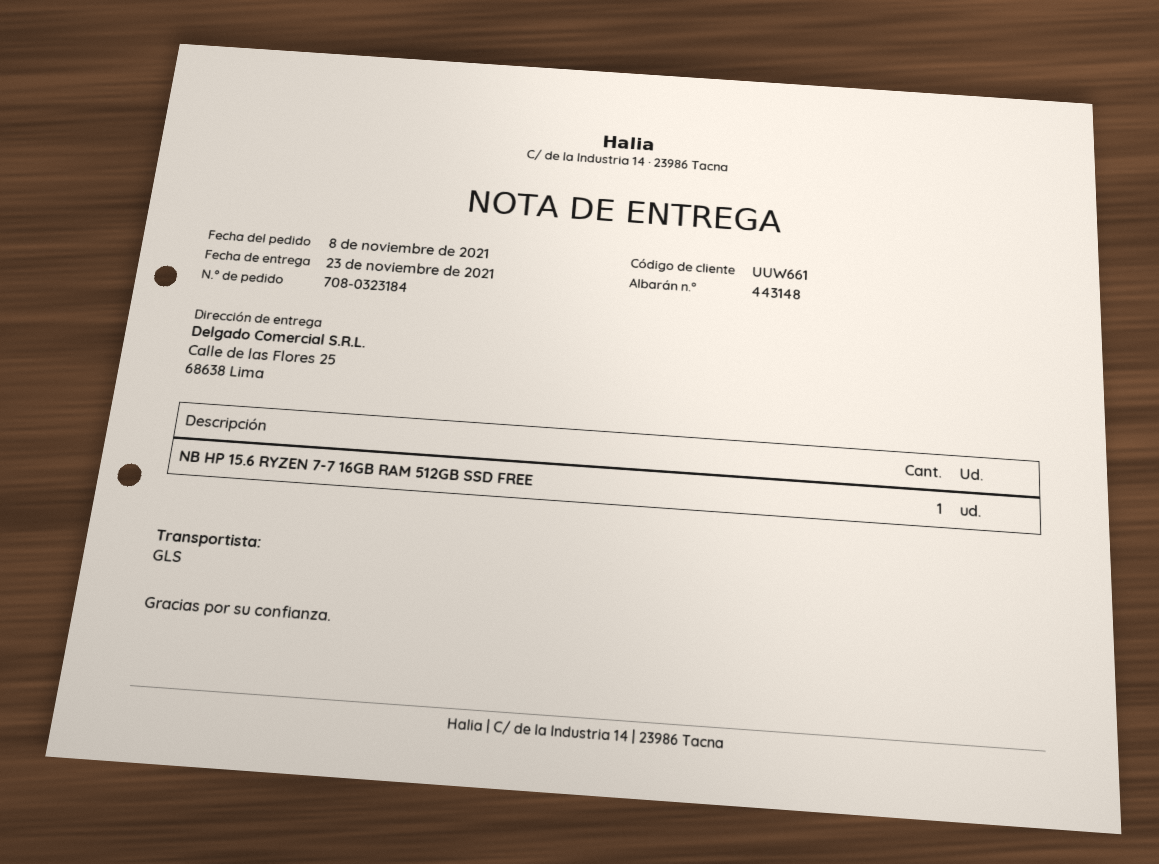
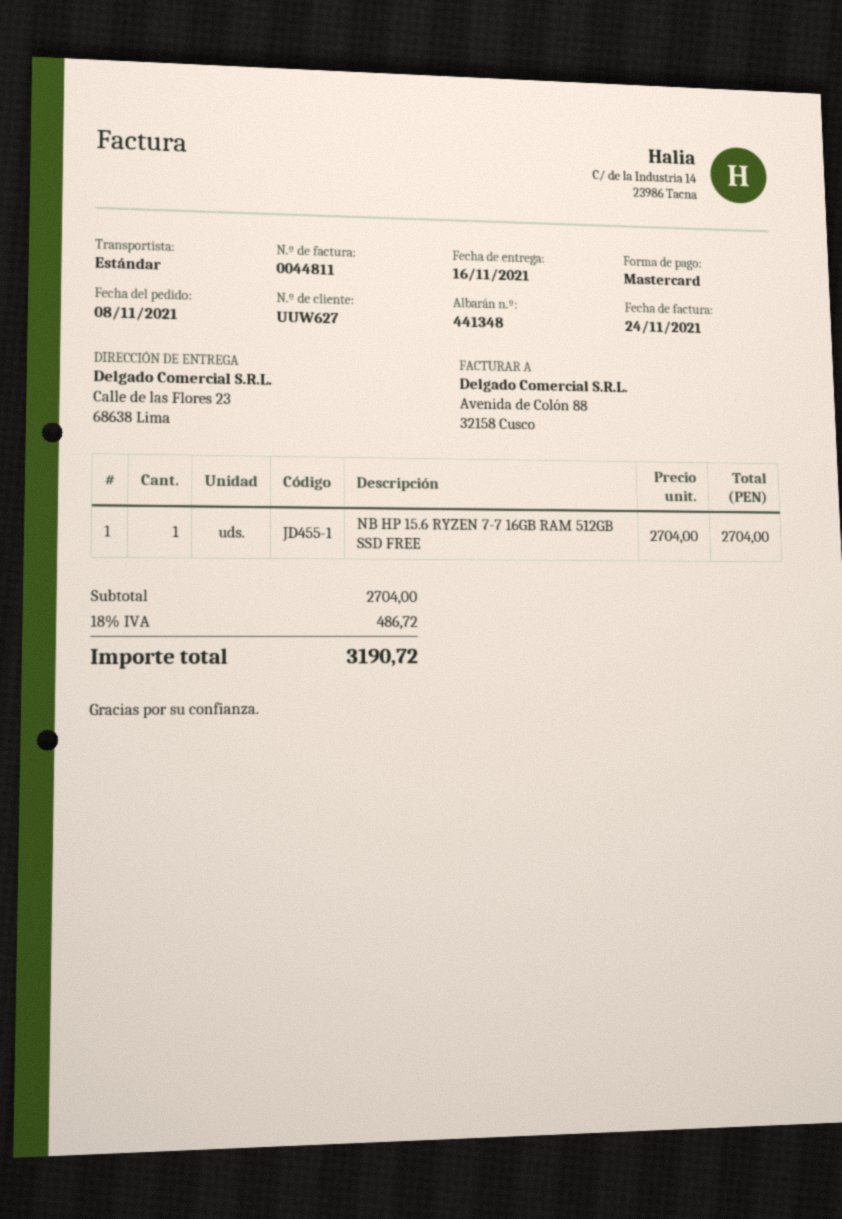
delivery note number: 443148 -> 441348
delivery date: 2021-11-23 -> 2021-11-16
customer number: UUW661 -> UUW627
shipping method: GLS -> standard
ship to: Calle de las Flores 25, 68638 Lima -> Calle de las Flores 23, 68638 Lima

